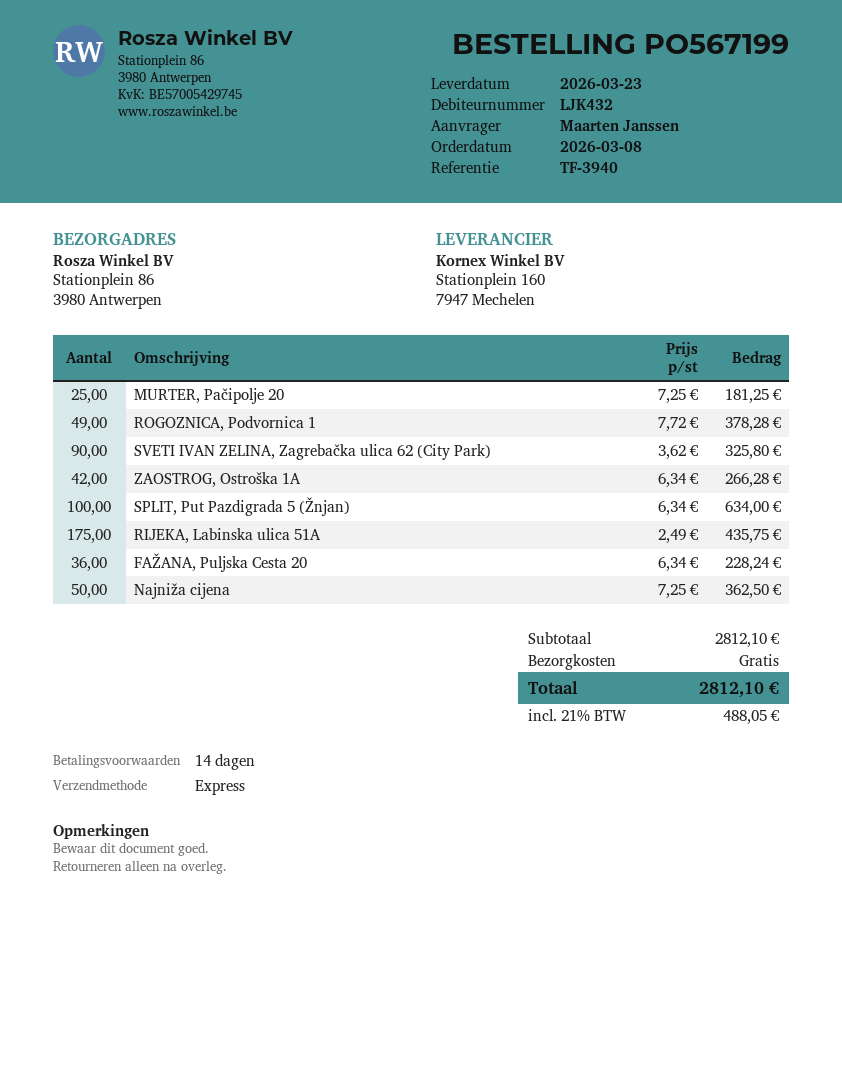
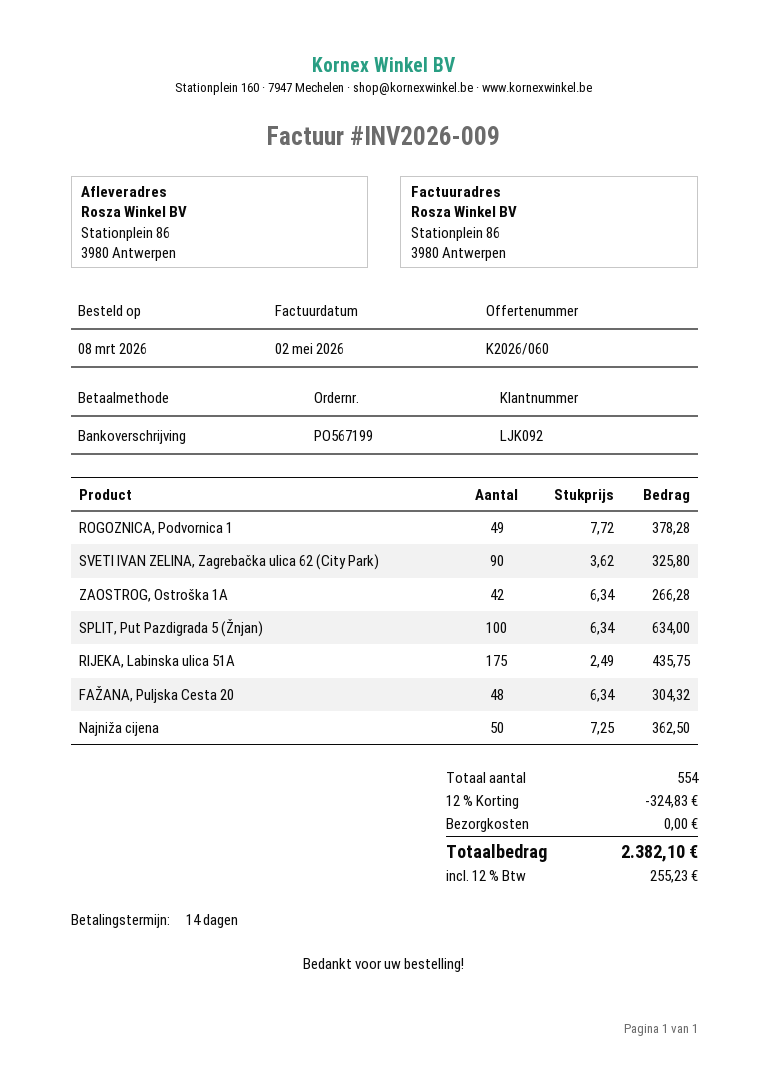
customer number: LJK432 -> LJK092
MURTER, Pačipolje 20: 25 x 7.25 = 181.25 -> none
FAŽANA, Puljska Cesta 20: 36 x 6.34 = 228.24 -> 48 x 6.34 = 304.32
discount: none -> 12% = 324.83
tax: 21% = 488.05 -> 12% = 255.23
total: 2812.10 -> 2382.10

